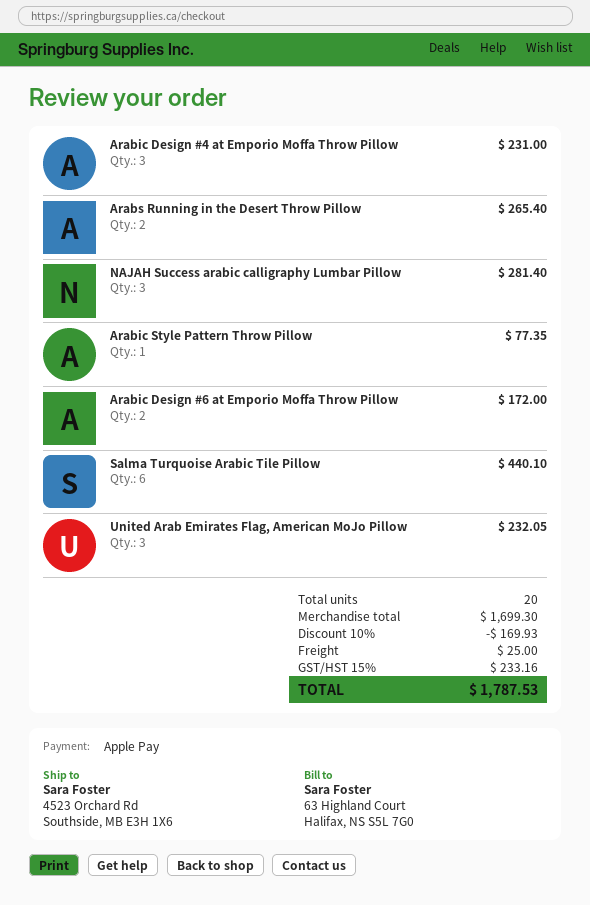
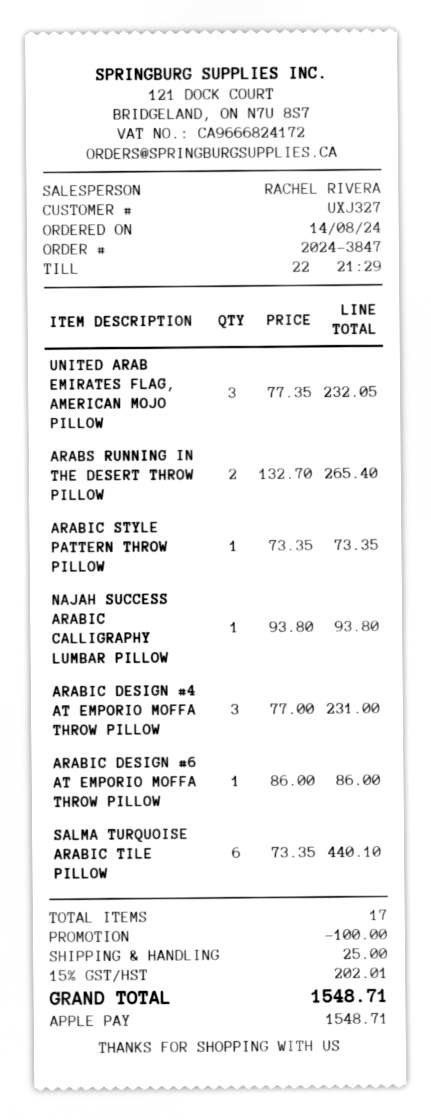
NAJAH Success arabic calligraphy Lumbar Pillow: 3 for 281.40 -> 1 for 93.80
Arabic Style Pattern Throw Pillow: 1 for 77.35 -> 1 for 73.35
Arabic Design #6 at Emporio Moffa Throw Pillow: 2 for 172.00 -> 1 for 86.00
total quantity: 20 -> 17
discount: 169.93 -> 100.00
tax: 15% = 233.16 -> 15% = 202.01
total: 1787.53 -> 1548.71

